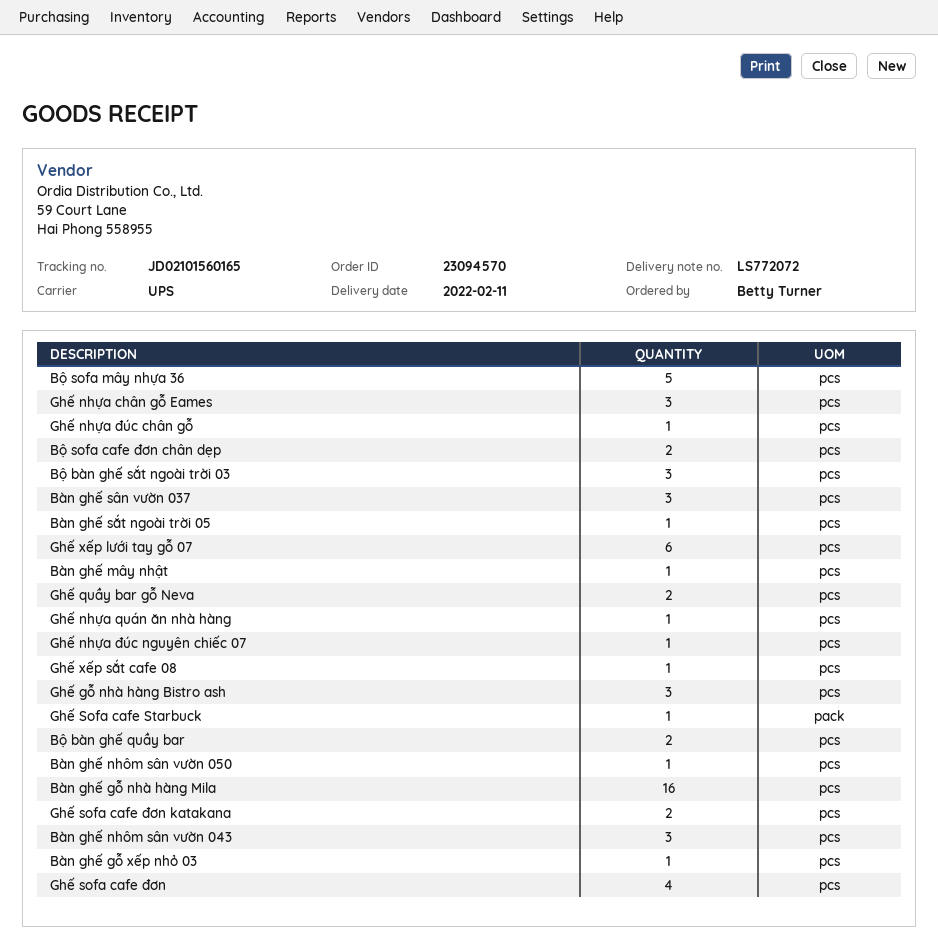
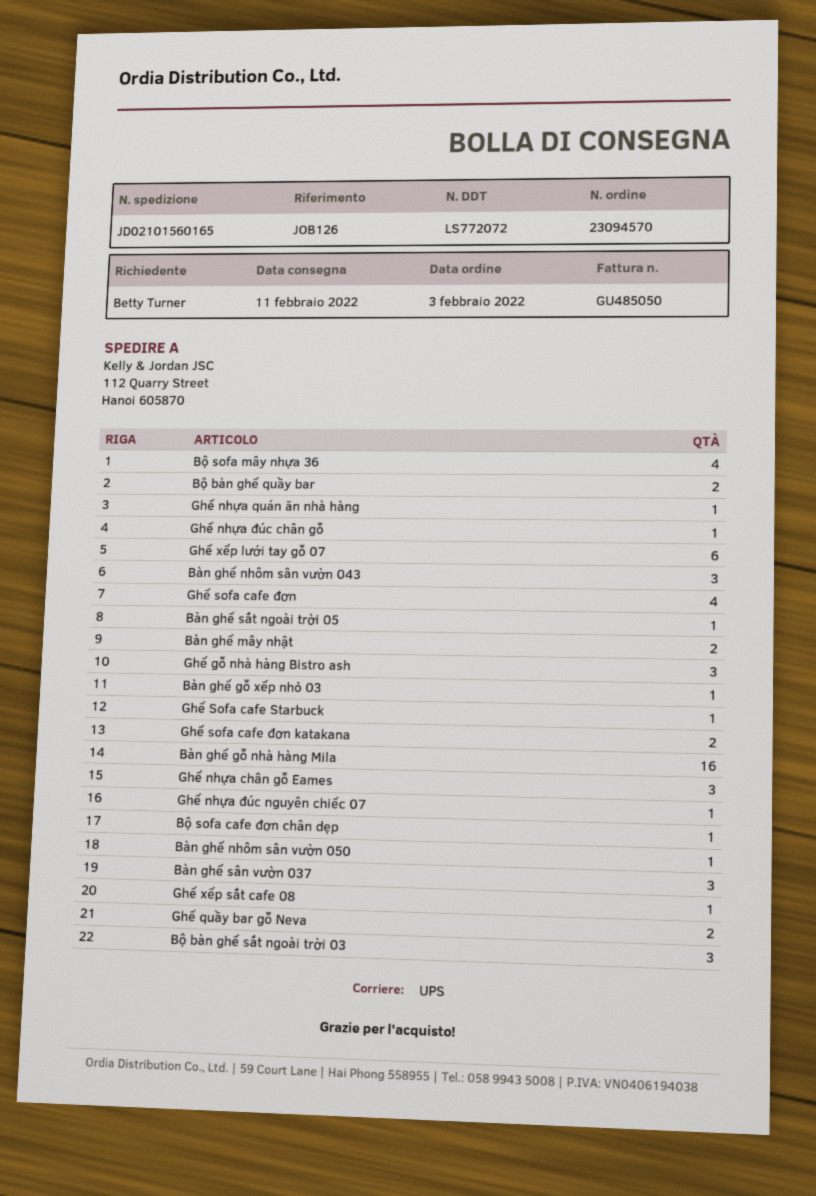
Bộ sofa mây nhựa 36: 5 -> 4
Bộ sofa cafe đơn chân dẹp: 2 -> 1
Bàn ghế mây nhật: 1 -> 2

